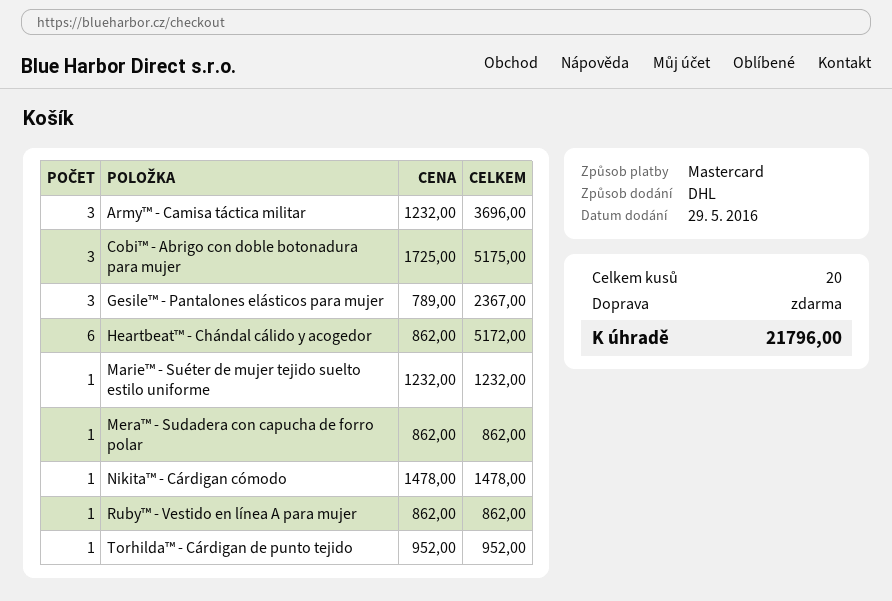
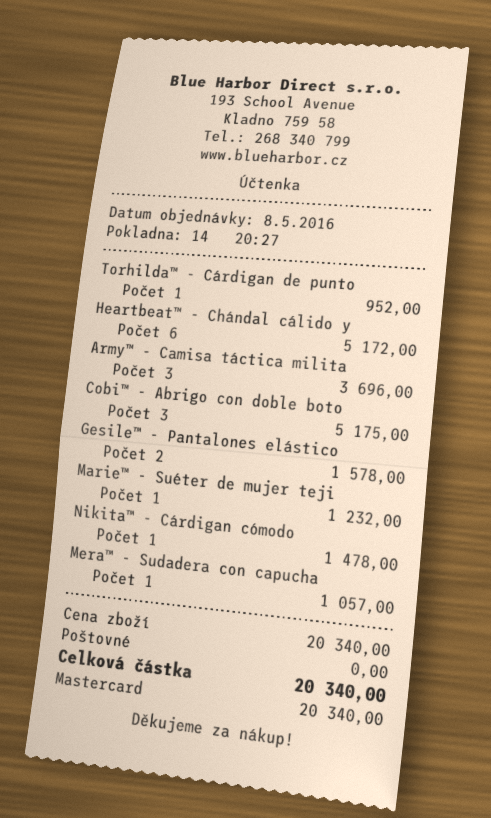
Gesile™ - Pantalones elásticos para mujer: 3 for 2367.00 -> 2 for 1578.00
Mera™ - Sudadera con capucha de forro polar: 1 for 862.00 -> 1 for 1057.00
Ruby™ - Vestido en línea A para mujer: 1 for 862.00 -> none
total: 21796.00 -> 20340.00

